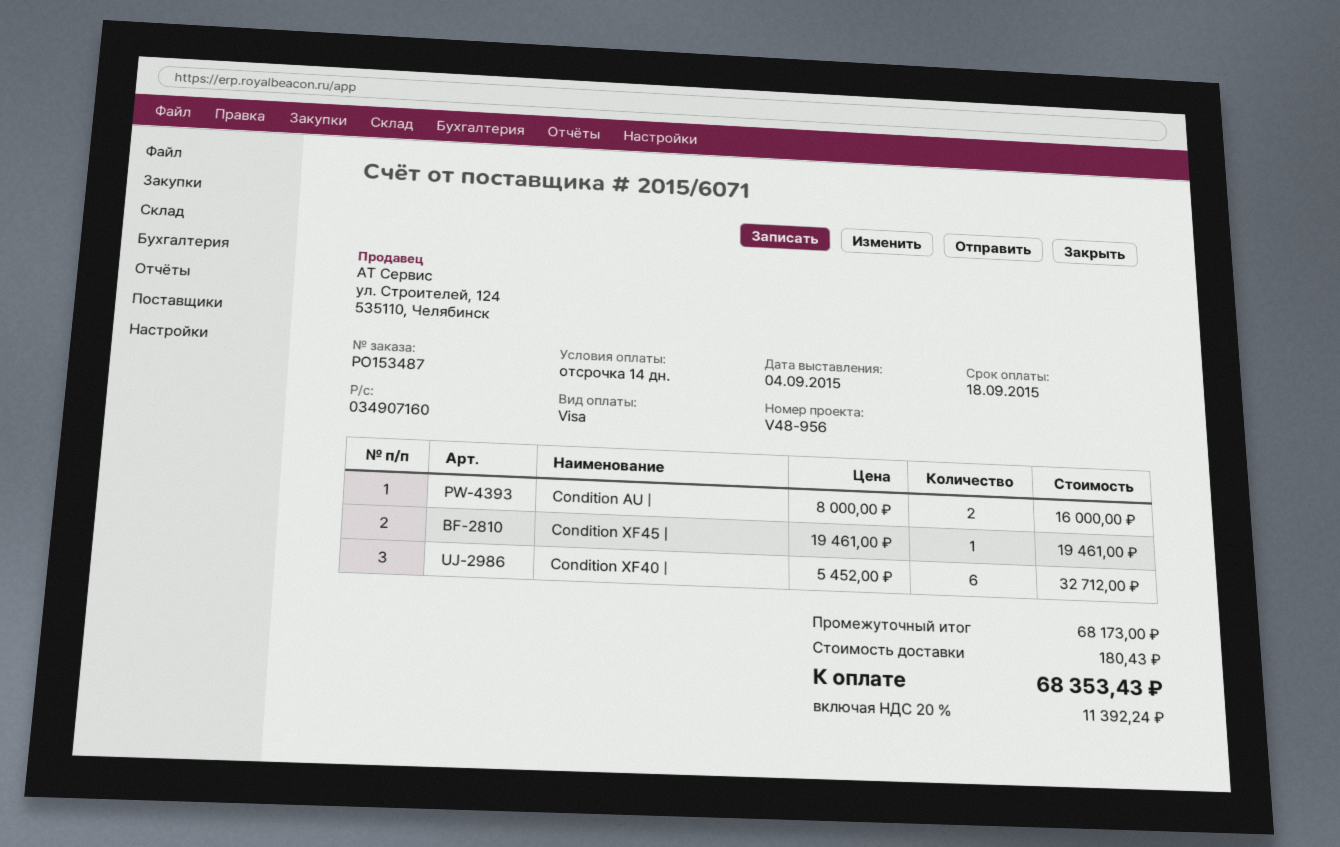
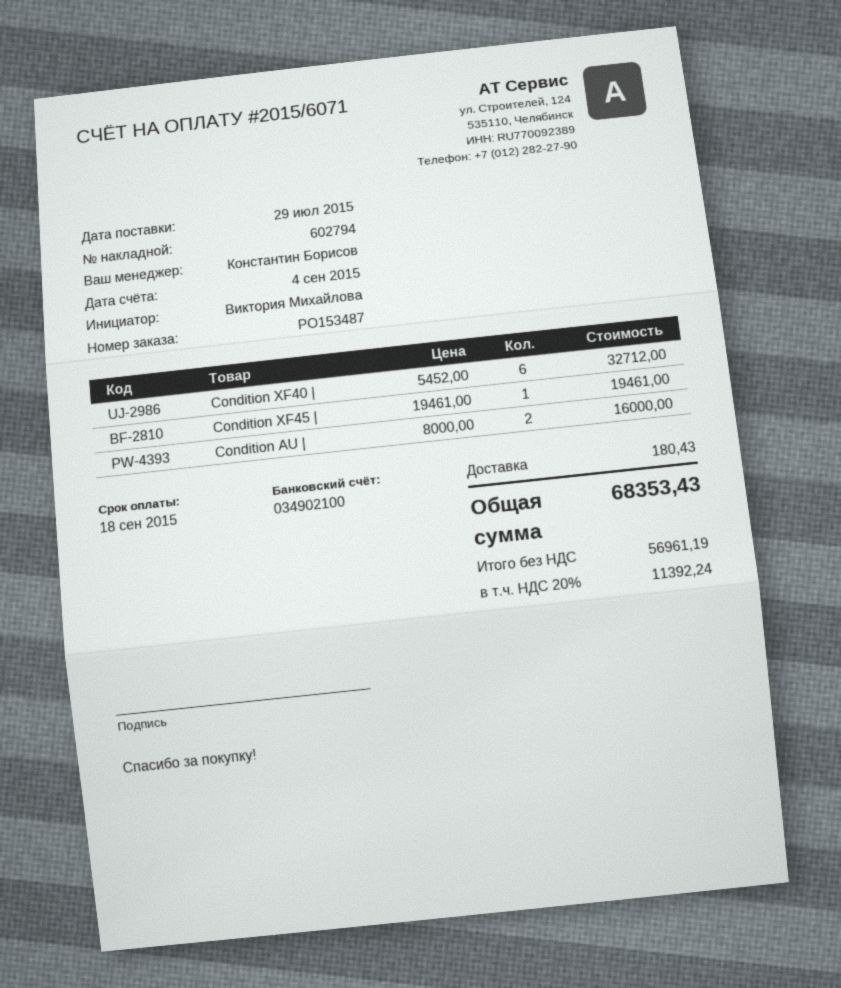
bank account: 034907160 -> 034902100

